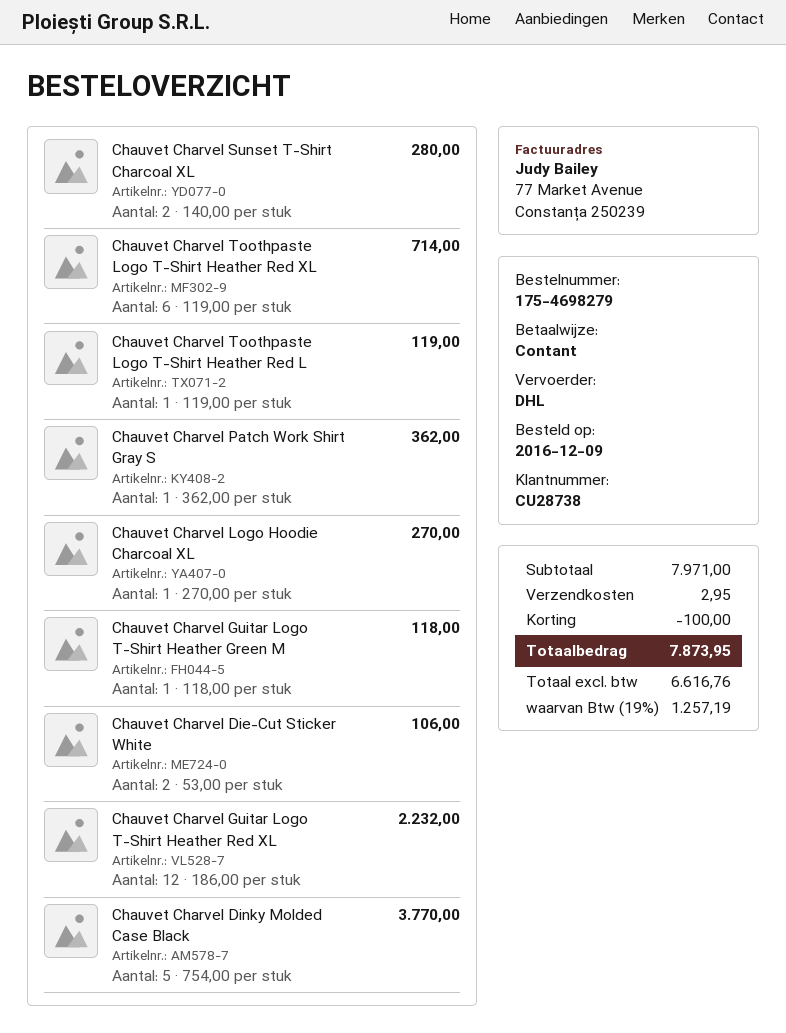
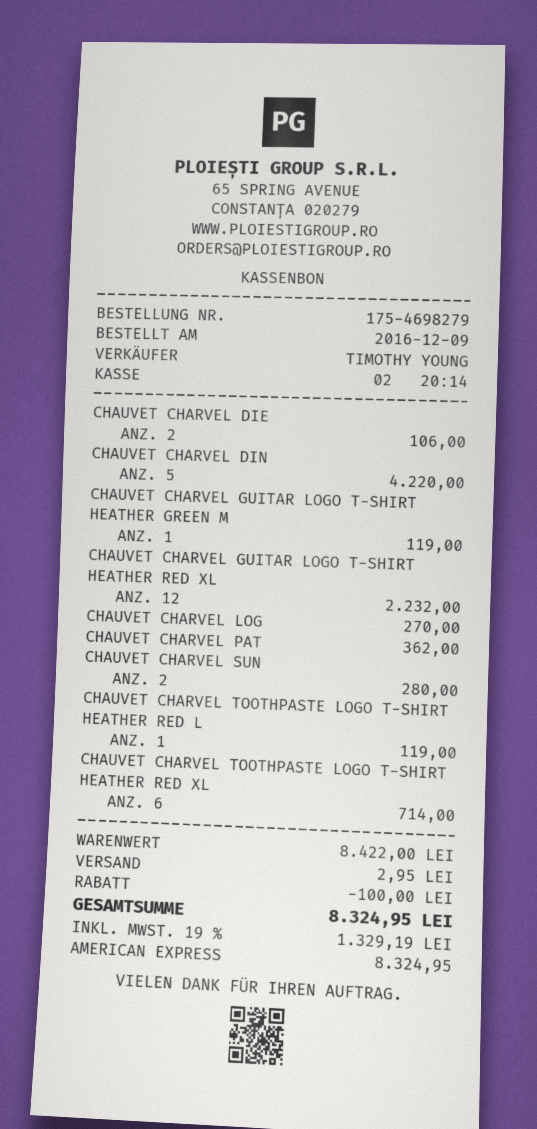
payment method: cash -> American Express
Chauvet Charvel Guitar Logo T-Shirt Heather Green M: 1 for 118.00 -> 1 for 119.00
Chauvet Charvel Dinky Molded Case Black: 5 for 3770.00 -> 5 for 4220.00
subtotal: 7971.00 -> 8422.00
tax: 19% = 1257.19 -> 19% = 1329.19
total: 7873.95 -> 8324.95

